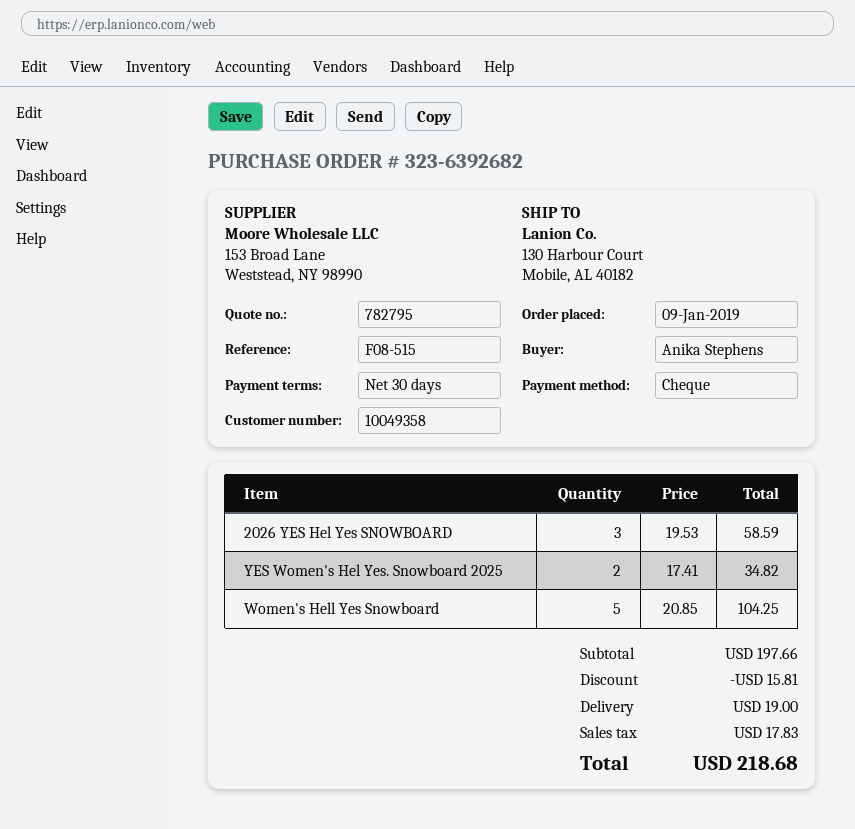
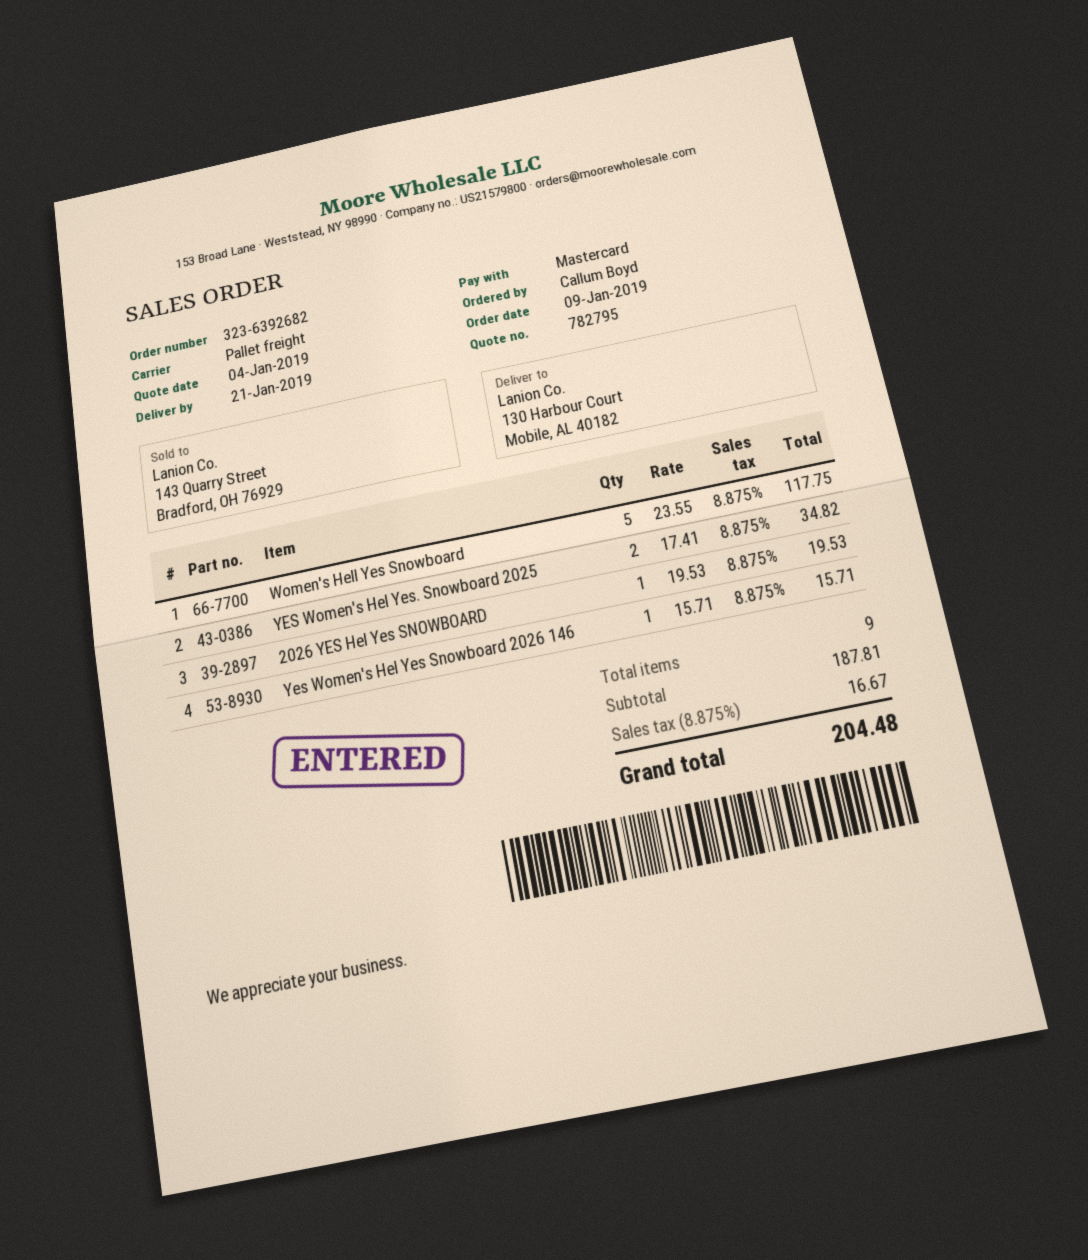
ordered by: Anika Stephens -> Callum Boyd
payment method: cheque -> Mastercard
2026 YES Hel Yes SNOWBOARD: 3 x 19.53 = 58.59 -> 1 x 19.53 = 19.53
Women's Hell Yes Snowboard: 5 x 20.85 = 104.25 -> 5 x 23.55 = 117.75
Yes Women's Hel Yes Snowboard 2026 146: none -> 1 x 15.71 = 15.71
subtotal: 197.66 -> 187.81
discount: 15.81 -> none
shipping: 19.00 -> none
tax: 17.83 -> 16.67
total: 218.68 -> 204.48

